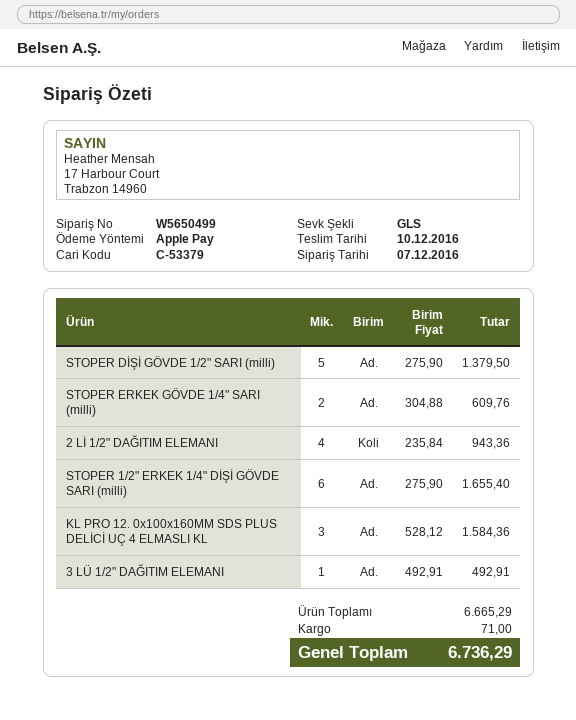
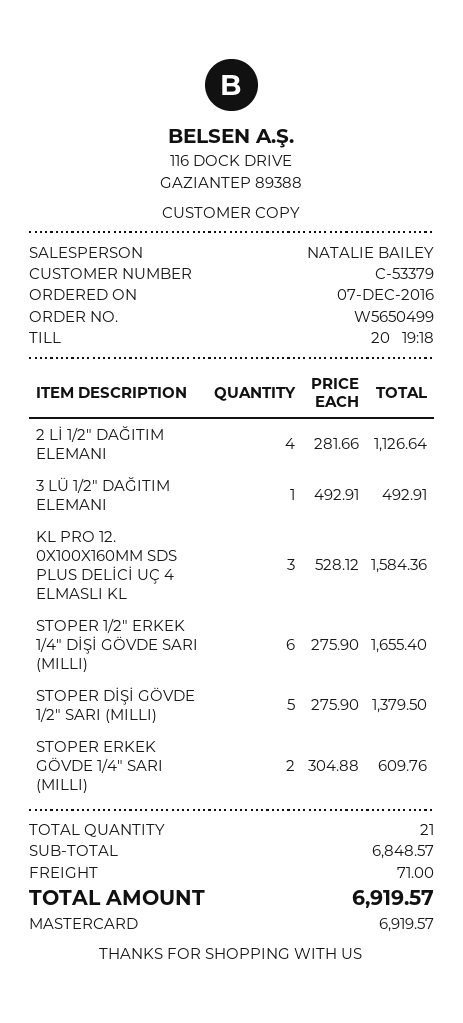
payment method: Apple Pay -> Mastercard
2 Lİ 1/2" DAĞITIM ELEMANI: 4 x 235.84 = 943.36 -> 4 x 281.66 = 1126.64
subtotal: 6665.29 -> 6848.57
total: 6736.29 -> 6919.57

